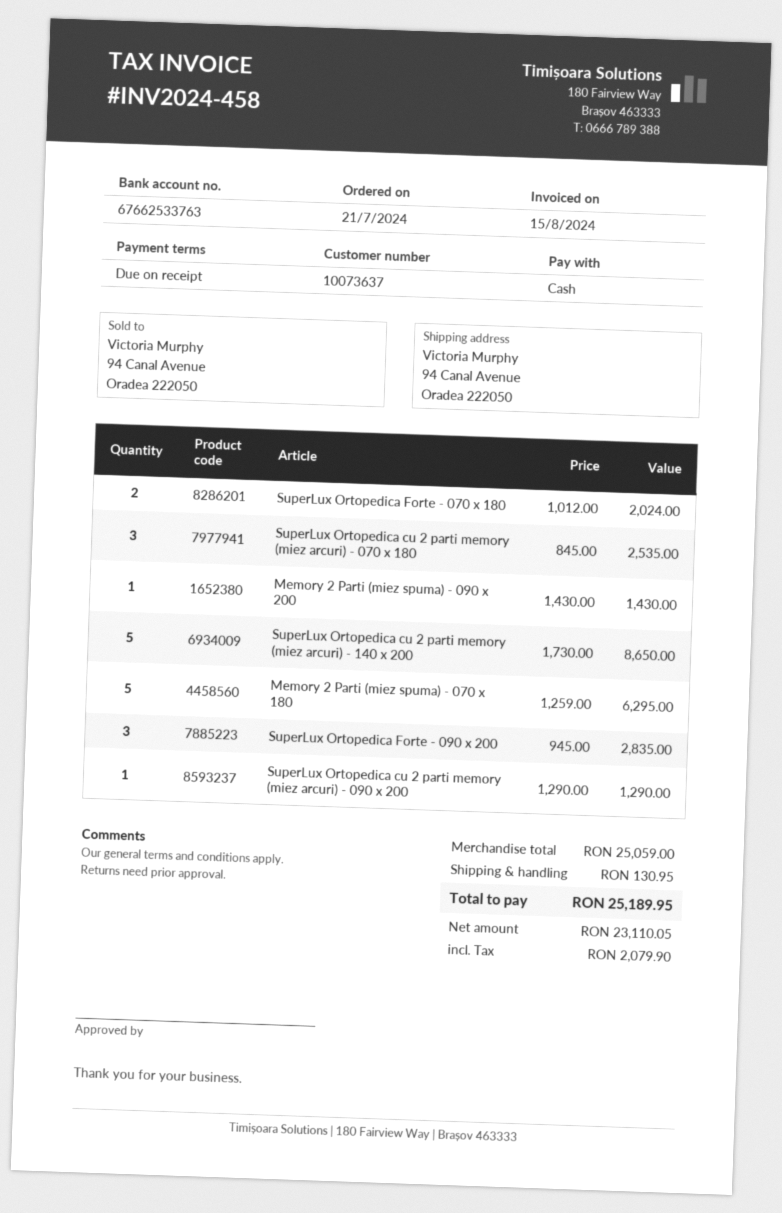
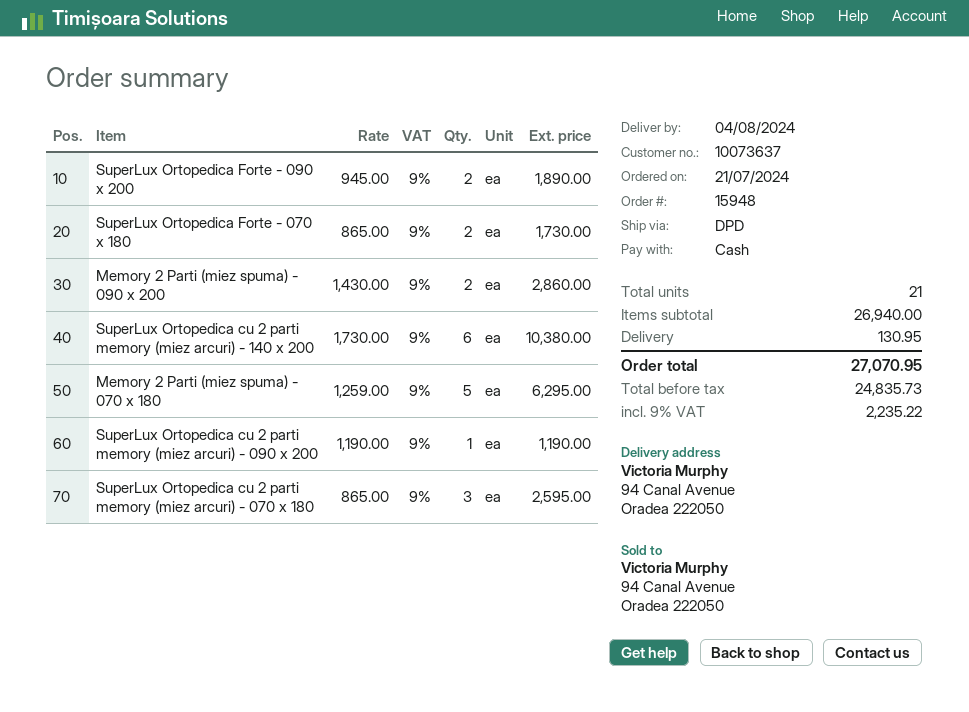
SuperLux Ortopedica Forte - 070 x 180: 2 x 1012.00 = 2024.00 -> 2 x 865.00 = 1730.00
SuperLux Ortopedica cu 2 parti memory (miez arcuri) - 070 x 180: 3 x 845.00 = 2535.00 -> 3 x 865.00 = 2595.00
Memory 2 Parti (miez spuma) - 090 x 200: 1 x 1430.00 = 1430.00 -> 2 x 1430.00 = 2860.00
SuperLux Ortopedica cu 2 parti memory (miez arcuri) - 140 x 200: 5 x 1730.00 = 8650.00 -> 6 x 1730.00 = 10380.00
SuperLux Ortopedica Forte - 090 x 200: 3 x 945.00 = 2835.00 -> 2 x 945.00 = 1890.00
SuperLux Ortopedica cu 2 parti memory (miez arcuri) - 090 x 200: 1 x 1290.00 = 1290.00 -> 1 x 1190.00 = 1190.00
subtotal: 25059.00 -> 26940.00
net: 23110.05 -> 24835.73
tax: 2079.90 -> 2235.22
total: 25189.95 -> 27070.95

